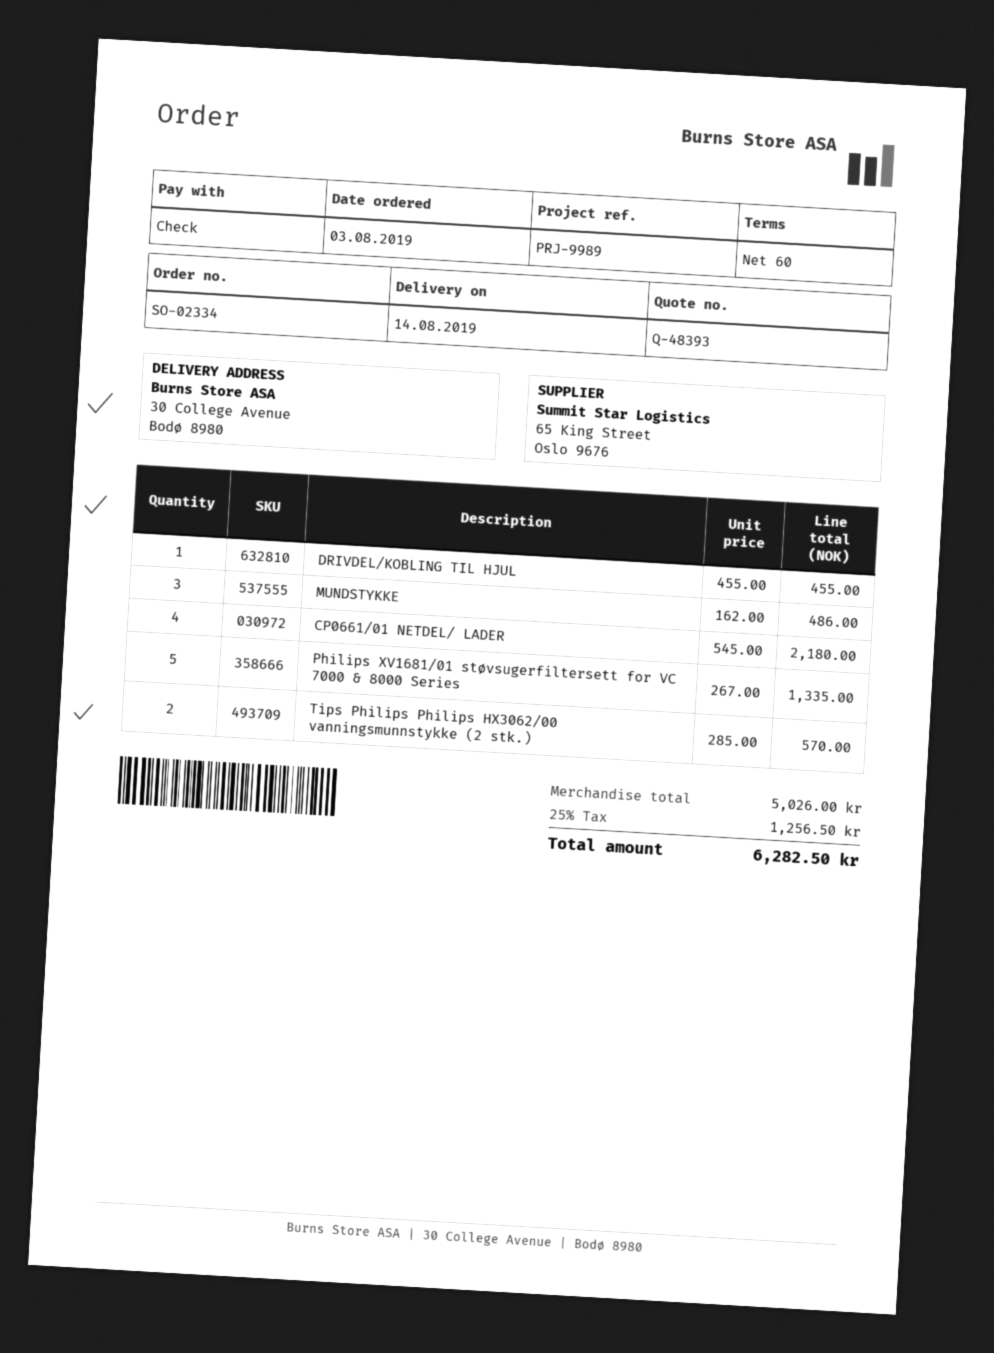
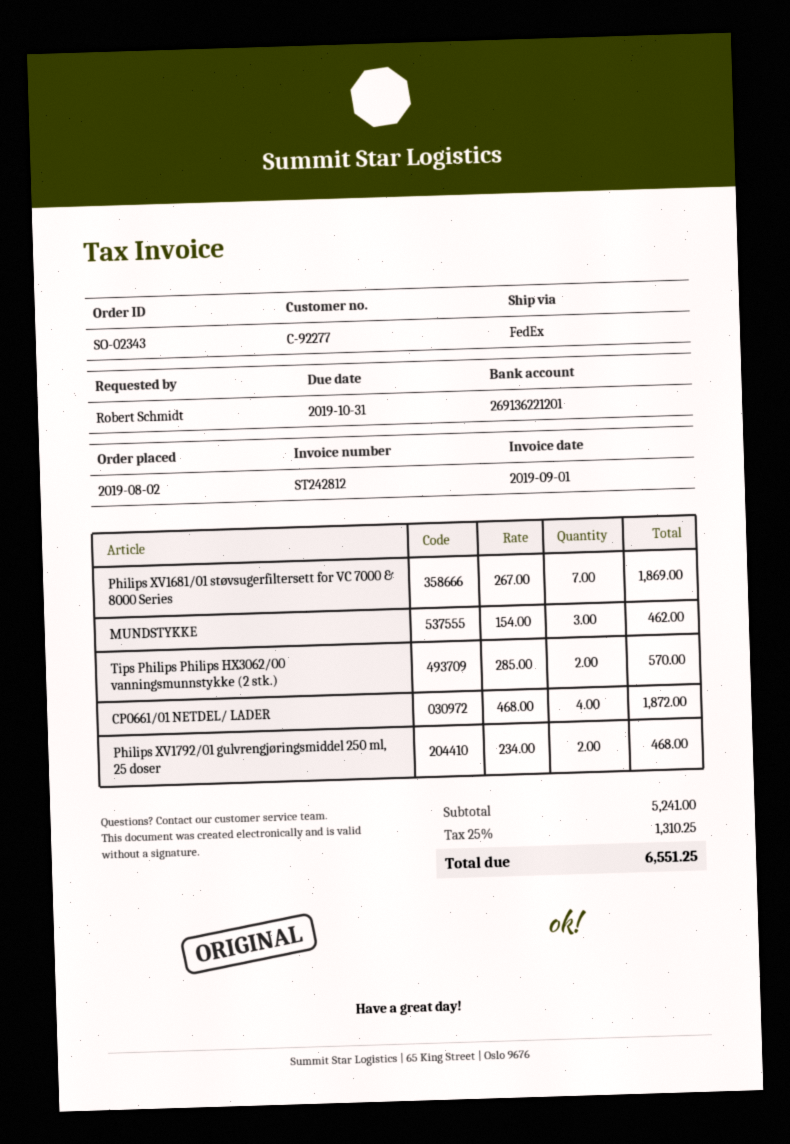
order number: SO-02334 -> SO-02343
order date: 2019-08-03 -> 2019-08-02
DRIVDEL/KOBLING TIL HJUL: 1 x 455.00 = 455.00 -> none
MUNDSTYKKE: 3 x 162.00 = 486.00 -> 3 x 154.00 = 462.00
CP0661/01 NETDEL/ LADER: 4 x 545.00 = 2180.00 -> 4 x 468.00 = 1872.00
Philips XV1681/01 støvsugerfiltersett for VC 7000 & 8000 Series: 5 x 267.00 = 1335.00 -> 7 x 267.00 = 1869.00
Philips XV1792/01 gulvrengjøringsmiddel 250 ml, 25 doser: none -> 2 x 234.00 = 468.00
subtotal: 5026.00 -> 5241.00
tax: 25% = 1256.50 -> 25% = 1310.25
total: 6282.50 -> 6551.25

